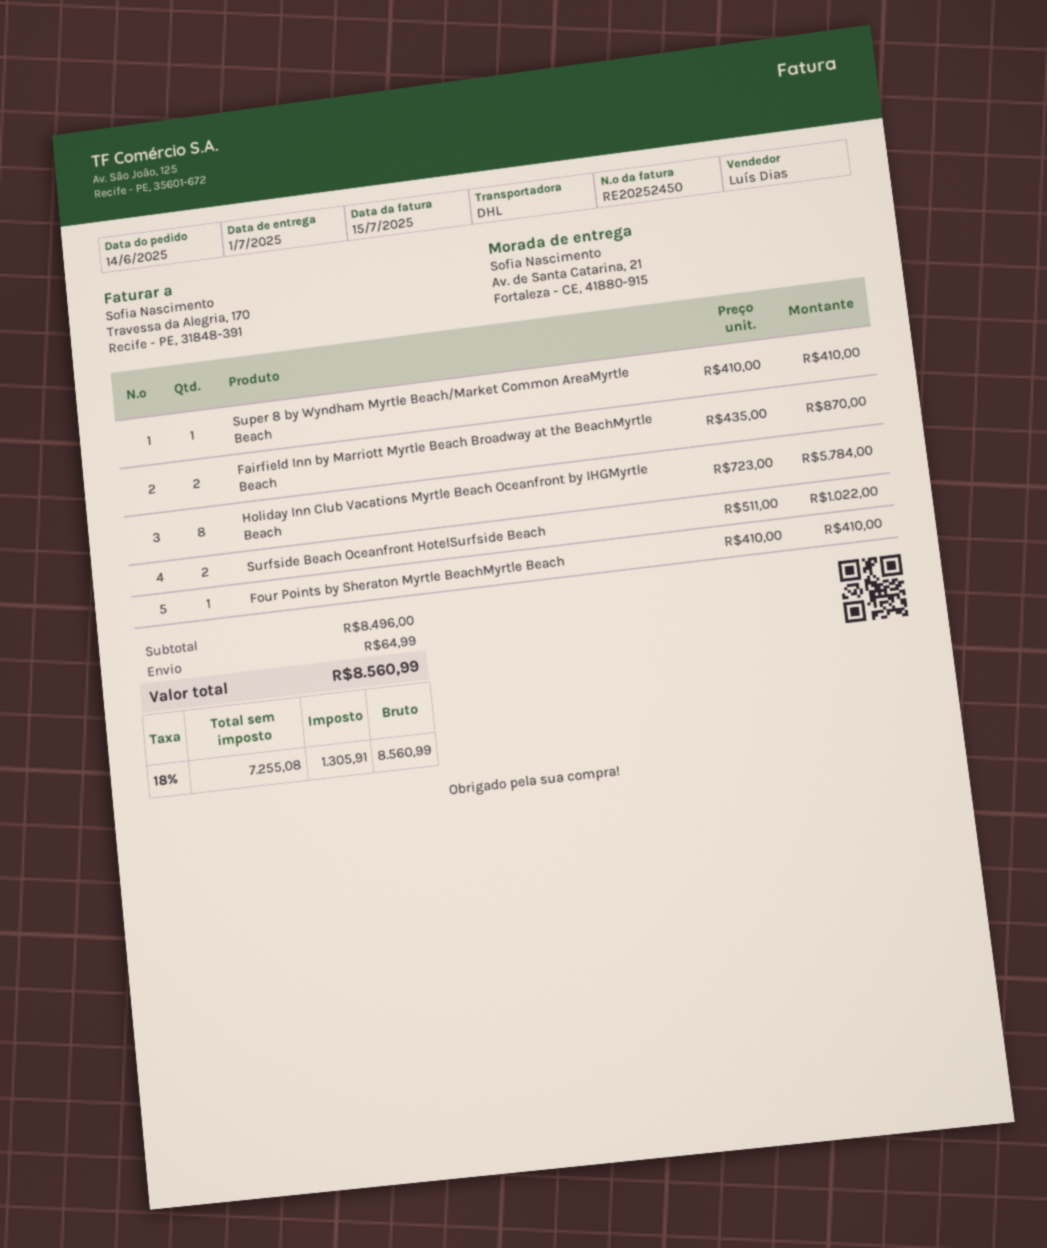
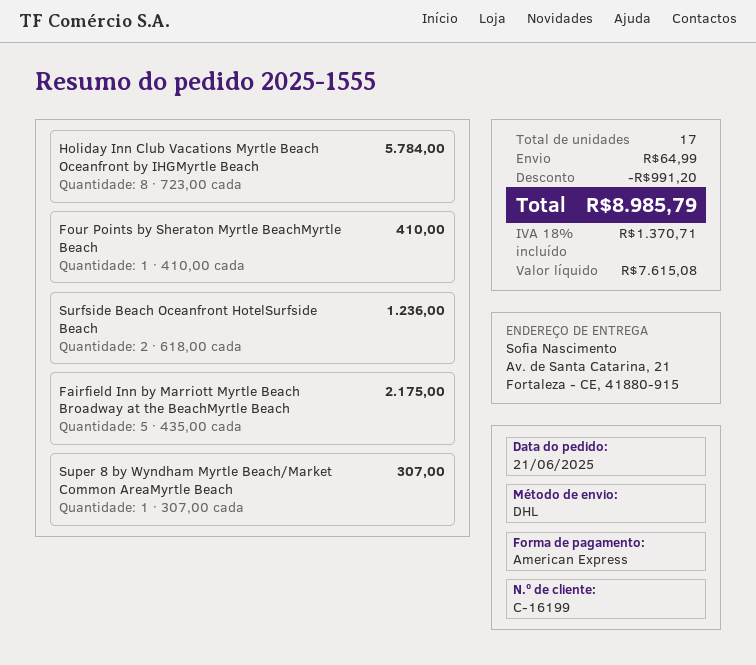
order date: 2025-06-14 -> 2025-06-21
Super 8 by Wyndham Myrtle Beach/Market Common AreaMyrtle Beach: 1 x 410.00 = 410.00 -> 1 x 307.00 = 307.00
Fairfield Inn by Marriott Myrtle Beach Broadway at the BeachMyrtle Beach: 2 x 435.00 = 870.00 -> 5 x 435.00 = 2175.00
Surfside Beach Oceanfront HotelSurfside Beach: 2 x 511.00 = 1022.00 -> 2 x 618.00 = 1236.00
discount: none -> 991.20
net: 7255.08 -> 7615.08
tax: 18% = 1305.91 -> 18% = 1370.71
total: 8560.99 -> 8985.79

